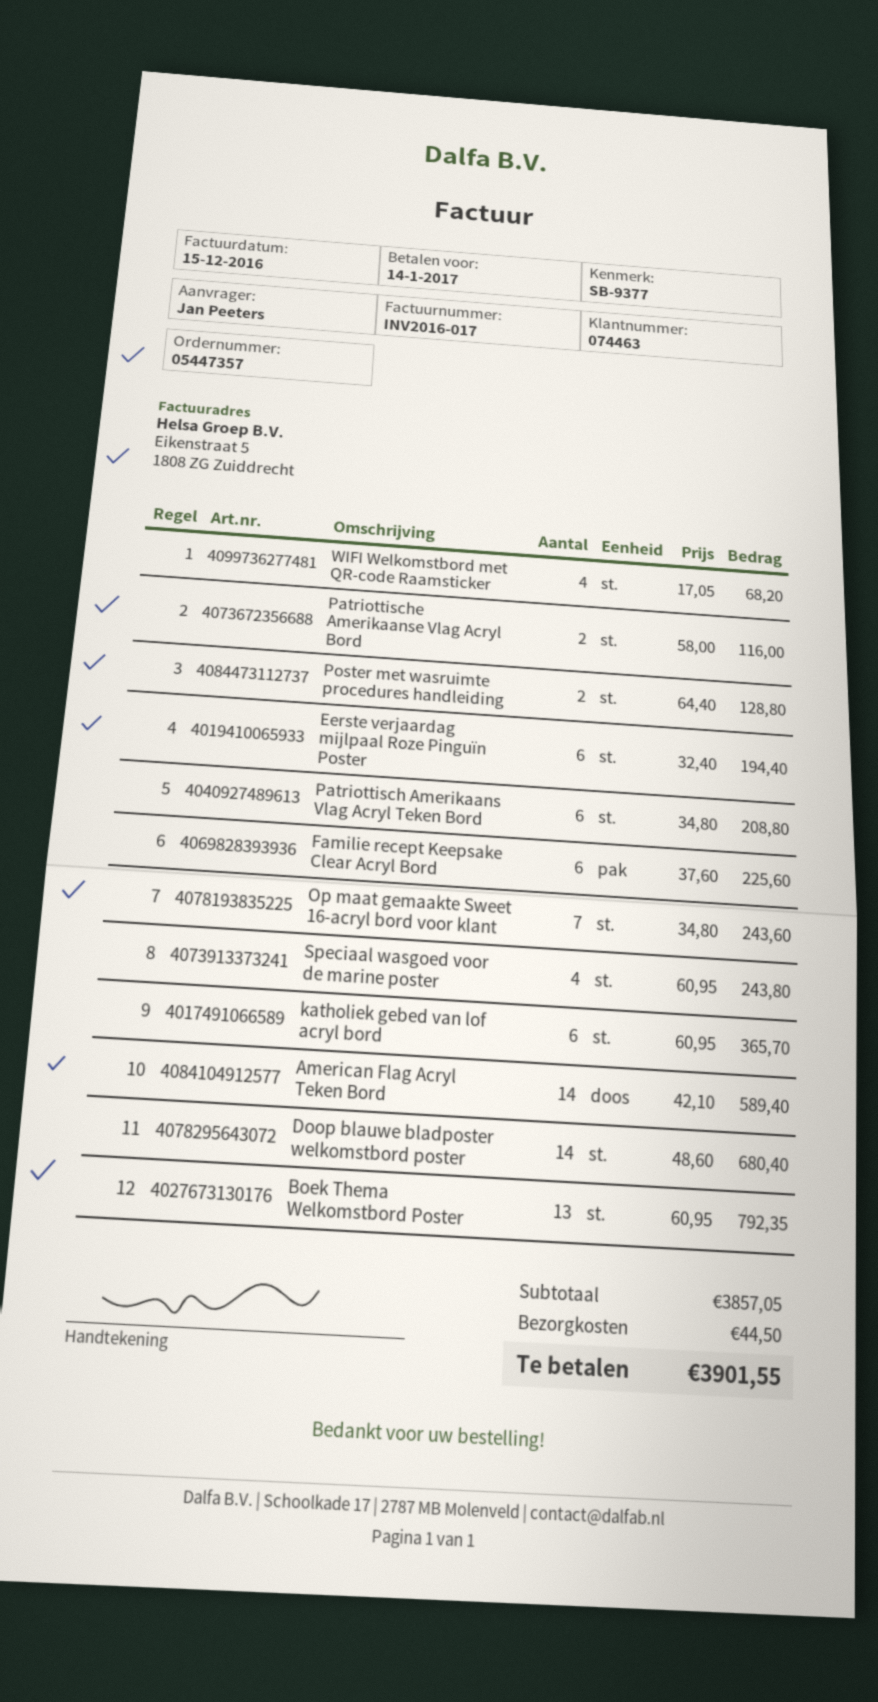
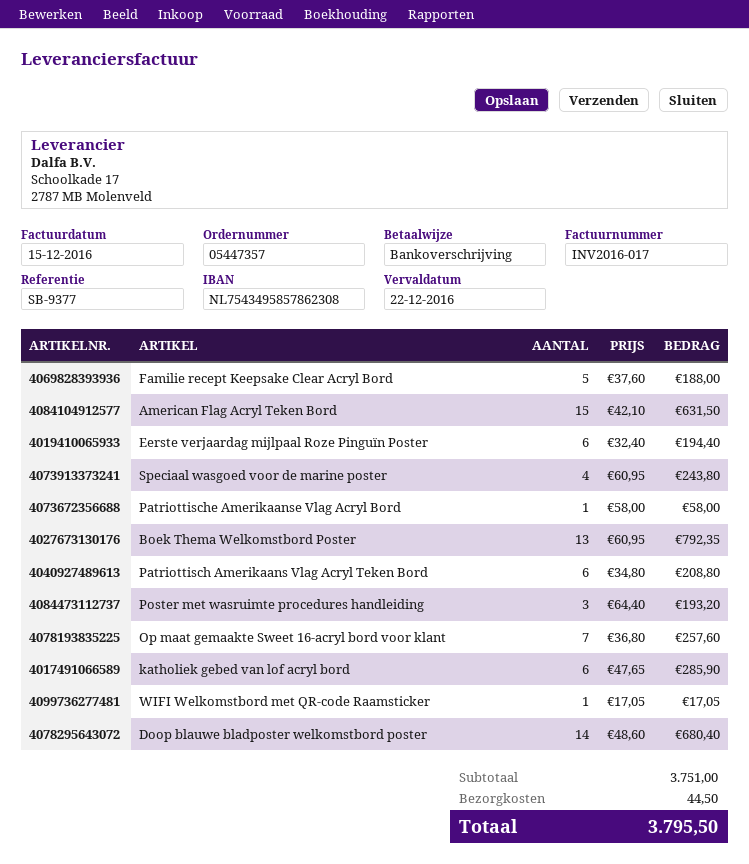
due date: 2017-01-14 -> 2016-12-22
WIFI Welkomstbord met QR-code Raamsticker: 4 x 17.05 = 68.20 -> 1 x 17.05 = 17.05
Patriottische Amerikaanse Vlag Acryl Bord: 2 x 58.00 = 116.00 -> 1 x 58.00 = 58.00
Poster met wasruimte procedures handleiding: 2 x 64.40 = 128.80 -> 3 x 64.40 = 193.20
Familie recept Keepsake Clear Acryl Bord: 6 x 37.60 = 225.60 -> 5 x 37.60 = 188.00
Op maat gemaakte Sweet 16-acryl bord voor klant: 7 x 34.80 = 243.60 -> 7 x 36.80 = 257.60
katholiek gebed van lof acryl bord: 6 x 60.95 = 365.70 -> 6 x 47.65 = 285.90
American Flag Acryl Teken Bord: 14 x 42.10 = 589.40 -> 15 x 42.10 = 631.50
subtotal: 3857.05 -> 3751.00
total: 3901.55 -> 3795.50

